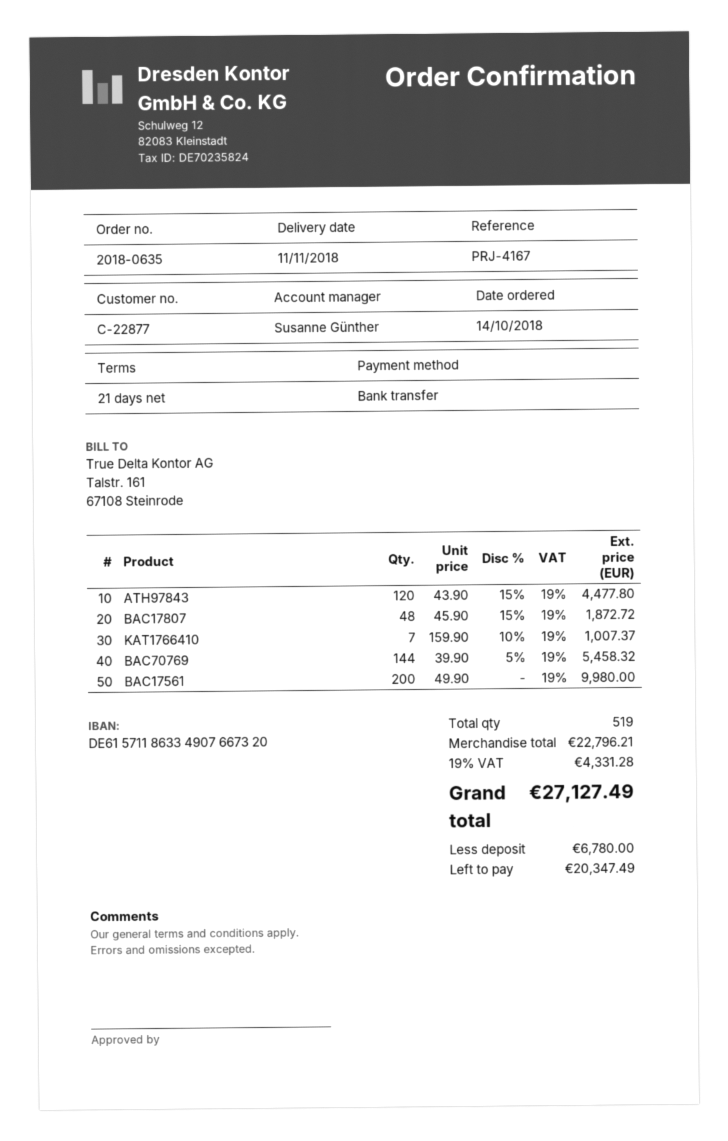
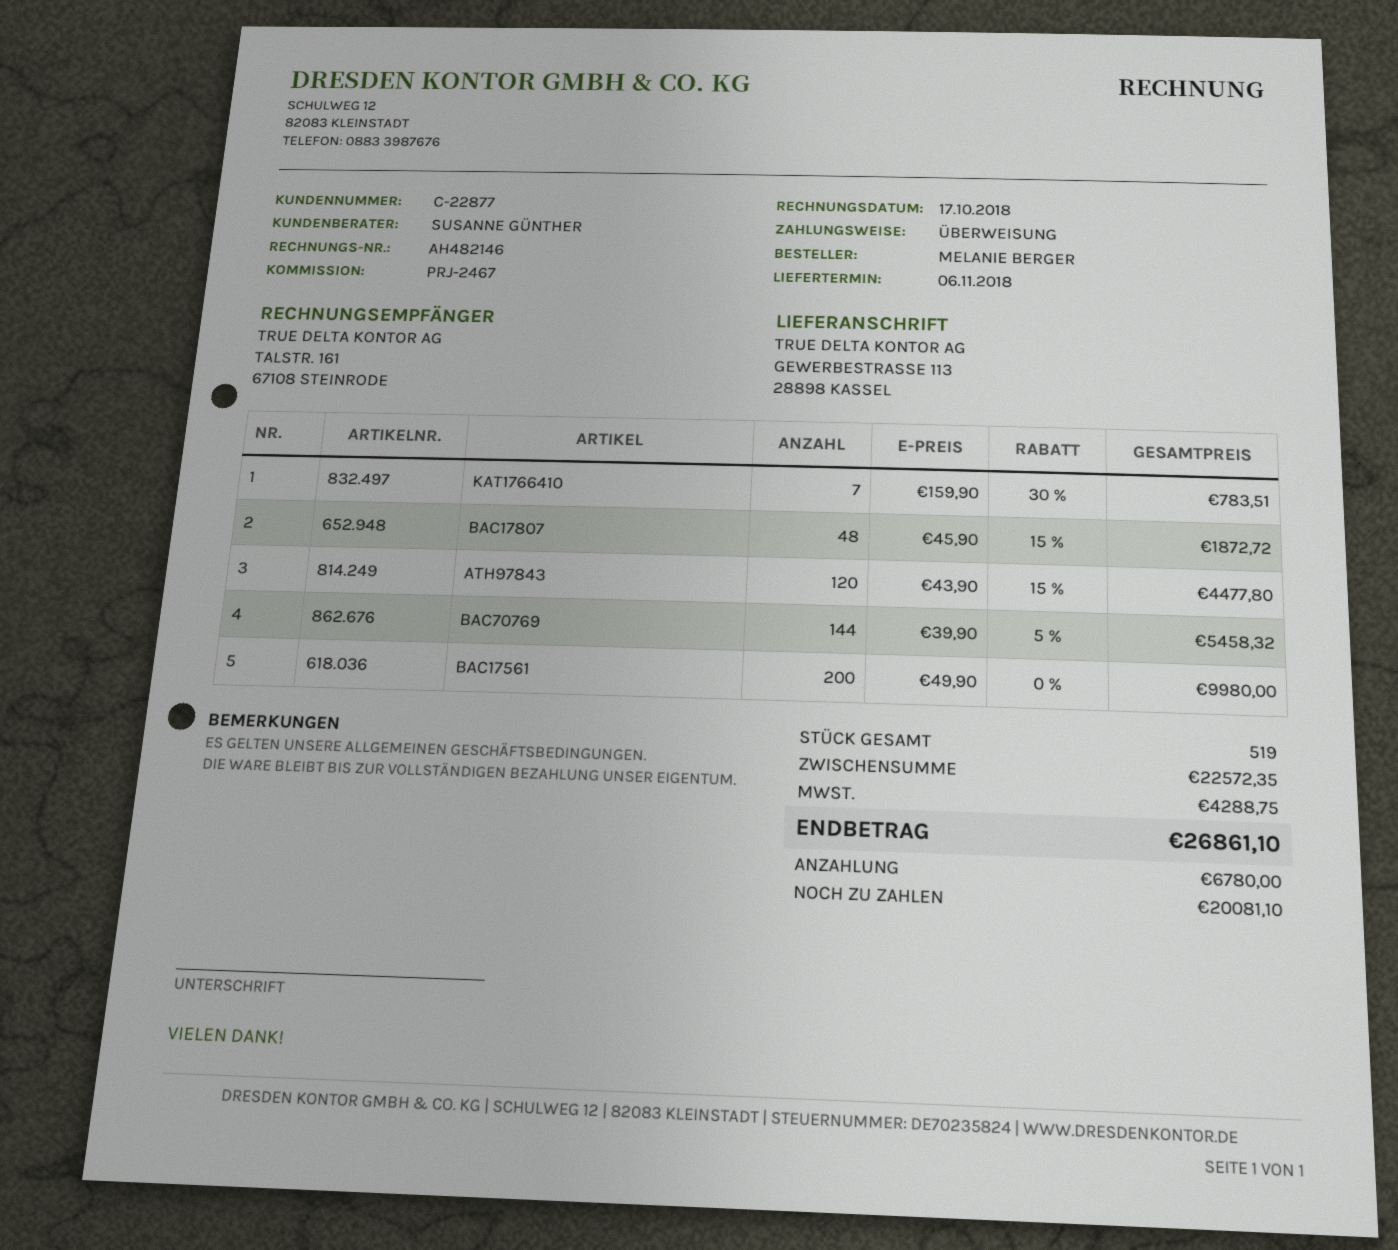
delivery date: 2018-11-11 -> 2018-11-06
reference: PRJ-4167 -> PRJ-2467
KAT1766410: 7 x 159.90 - 10% = 1007.37 -> 7 x 159.90 - 30% = 783.51
subtotal: 22796.21 -> 22572.35
tax: 4331.28 -> 4288.75
total: 27127.49 -> 26861.10
balance: 20347.49 -> 20081.10

